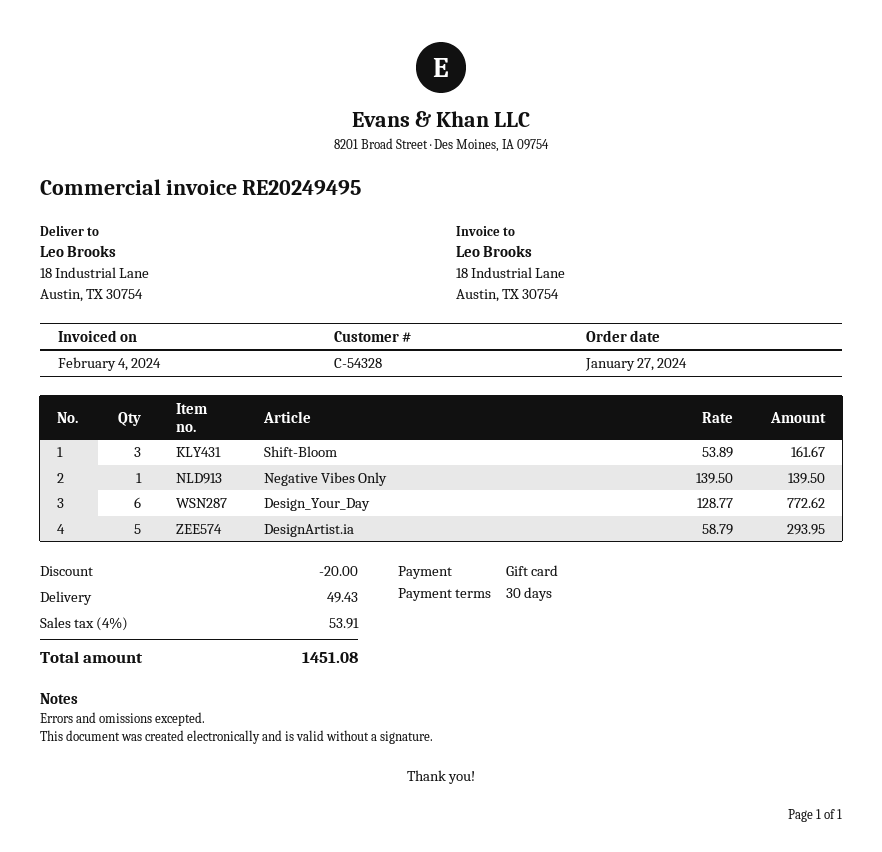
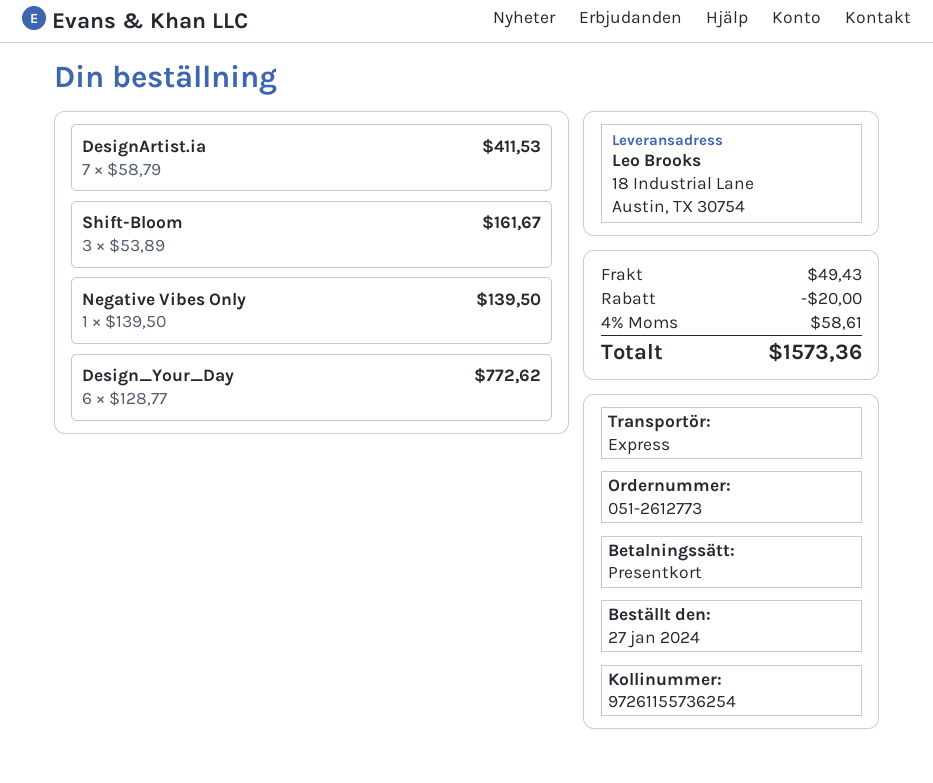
DesignArtist.ia: 5 x 58.79 = 293.95 -> 7 x 58.79 = 411.53
tax: 4% = 53.91 -> 4% = 58.61
total: 1451.08 -> 1573.36

